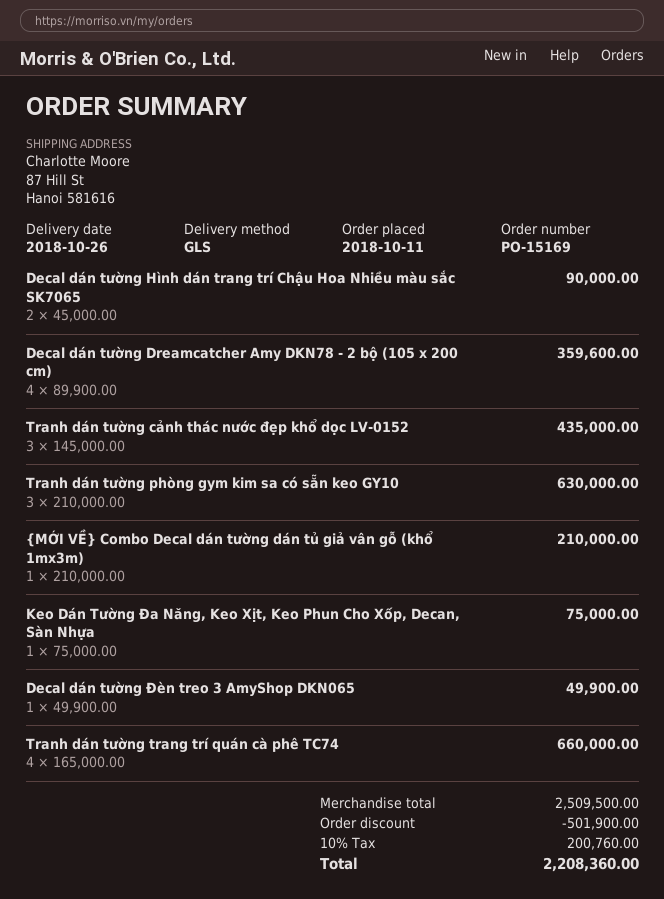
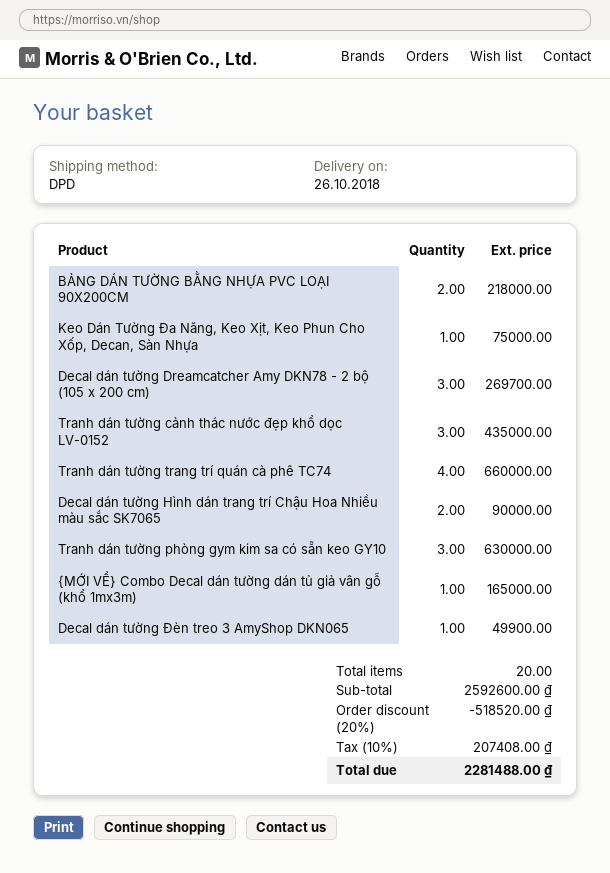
shipping method: GLS -> DPD
Decal dán tường Dreamcatcher Amy DKN78 - 2 bộ (105 x 200 cm): 4 for 359600.00 -> 3 for 269700.00
{MỚI VỀ} Combo Decal dán tường dán tủ giả vân gỗ (khổ 1mx3m): 1 for 210000.00 -> 1 for 165000.00
BẢNG DÁN TƯỜNG BẰNG NHỰA PVC LOẠI 90X200CM: none -> 2 for 218000.00
subtotal: 2509500.00 -> 2592600.00
discount: 501900.00 -> 518520.00
tax: 10% = 200760.00 -> 10% = 207408.00
total: 2208360.00 -> 2281488.00

